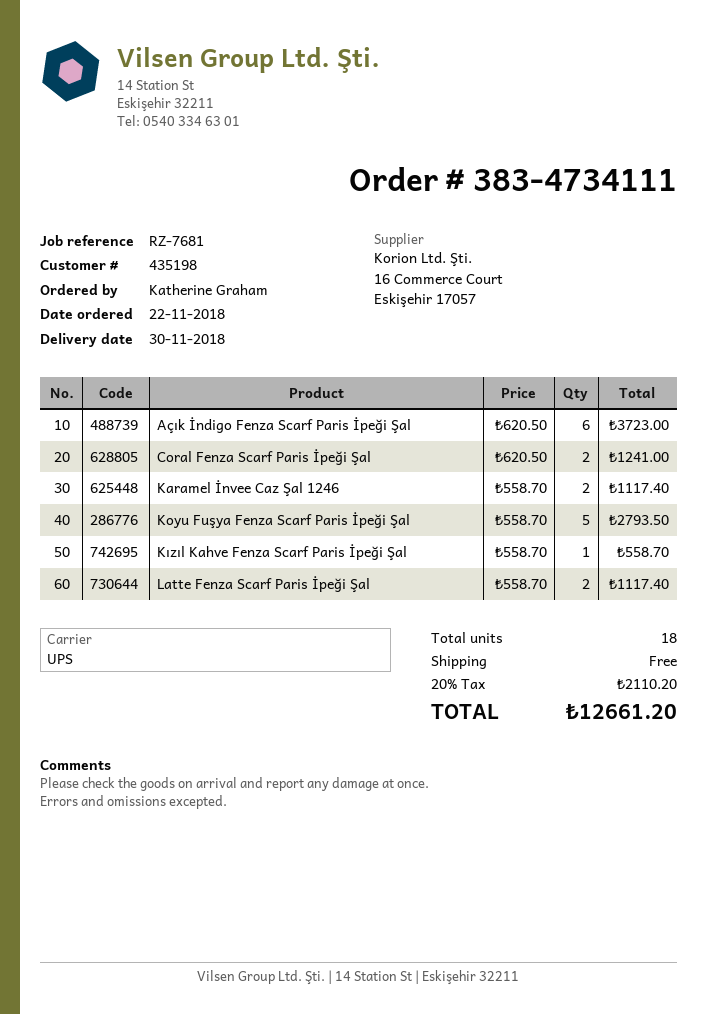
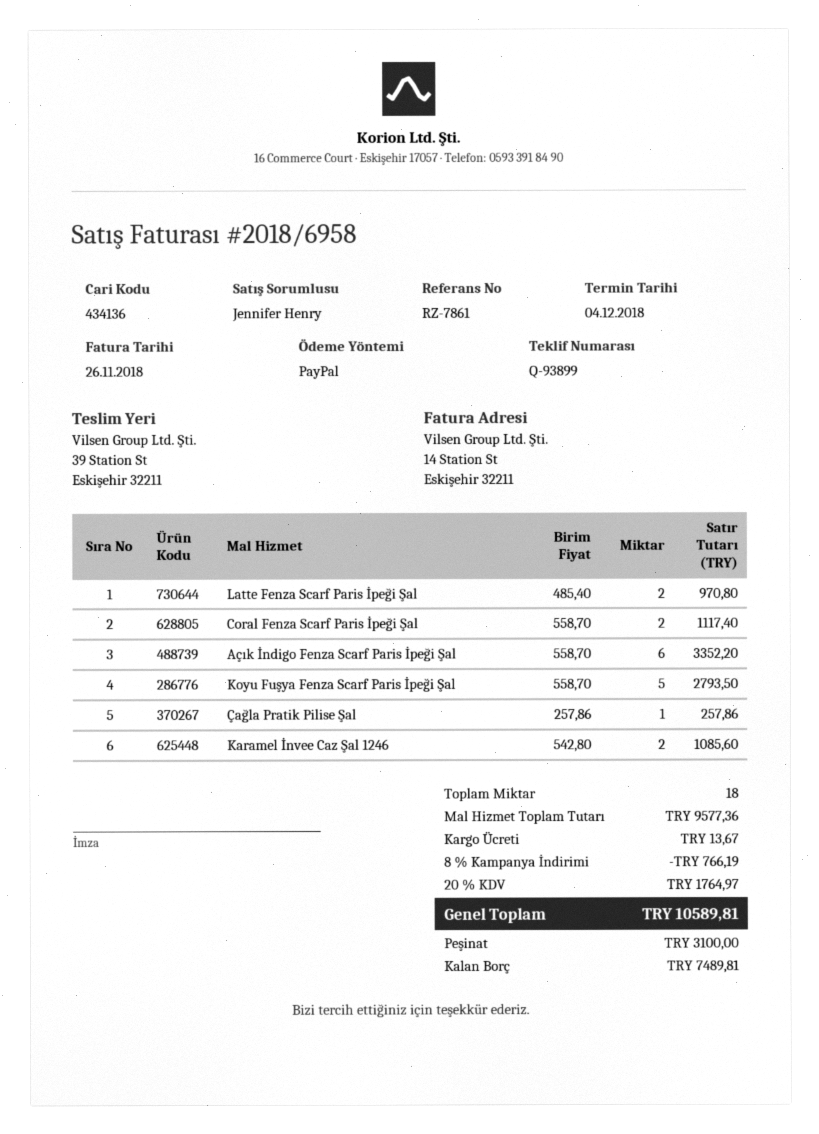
delivery date: 2018-11-30 -> 2018-12-04
customer number: 435198 -> 434136
reference: RZ-7681 -> RZ-7861
Açık İndigo Fenza Scarf Paris İpeği Şal: 6 x 620.50 = 3723.00 -> 6 x 558.70 = 3352.20
Coral Fenza Scarf Paris İpeği Şal: 2 x 620.50 = 1241.00 -> 2 x 558.70 = 1117.40
Karamel İnvee Caz Şal 1246: 2 x 558.70 = 1117.40 -> 2 x 542.80 = 1085.60
Kızıl Kahve Fenza Scarf Paris İpeği Şal: 1 x 558.70 = 558.70 -> none
Latte Fenza Scarf Paris İpeği Şal: 2 x 558.70 = 1117.40 -> 2 x 485.40 = 970.80
Çağla Pratik Pilise Şal: none -> 1 x 257.86 = 257.86
discount: none -> 8% = 766.19
shipping: 0.00 -> 13.67
tax: 20% = 2110.20 -> 20% = 1764.97
total: 12661.20 -> 10589.81

